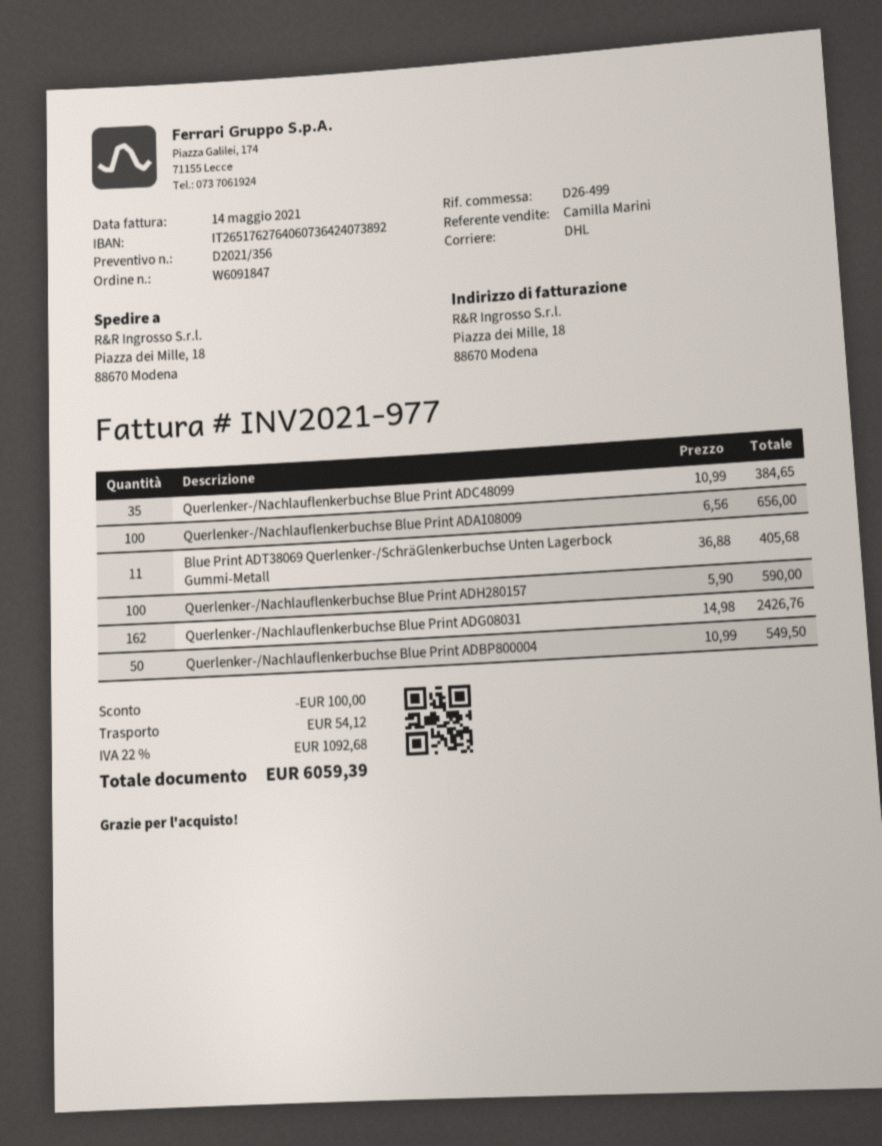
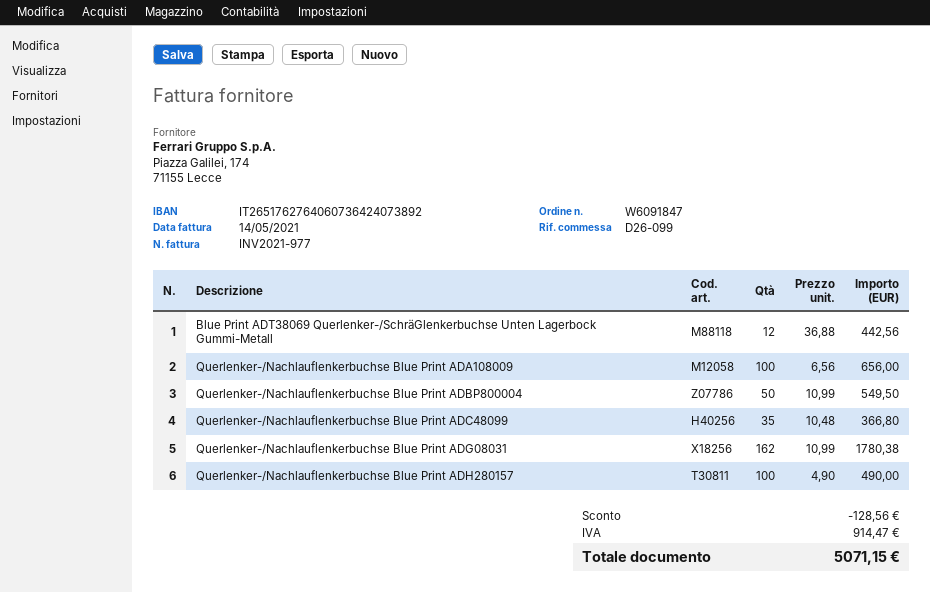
reference: D26-499 -> D26-099
Querlenker-/Nachlauflenkerbuchse Blue Print ADC48099: 35 x 10.99 = 384.65 -> 35 x 10.48 = 366.80
Blue Print ADT38069 Querlenker-/SchräGlenkerbuchse Unten Lagerbock Gummi-Metall: 11 x 36.88 = 405.68 -> 12 x 36.88 = 442.56
Querlenker-/Nachlauflenkerbuchse Blue Print ADH280157: 100 x 5.90 = 590.00 -> 100 x 4.90 = 490.00
Querlenker-/Nachlauflenkerbuchse Blue Print ADG08031: 162 x 14.98 = 2426.76 -> 162 x 10.99 = 1780.38
discount: 100.00 -> 128.56
shipping: 54.12 -> none
tax: 1092.68 -> 914.47
total: 6059.39 -> 5071.15

